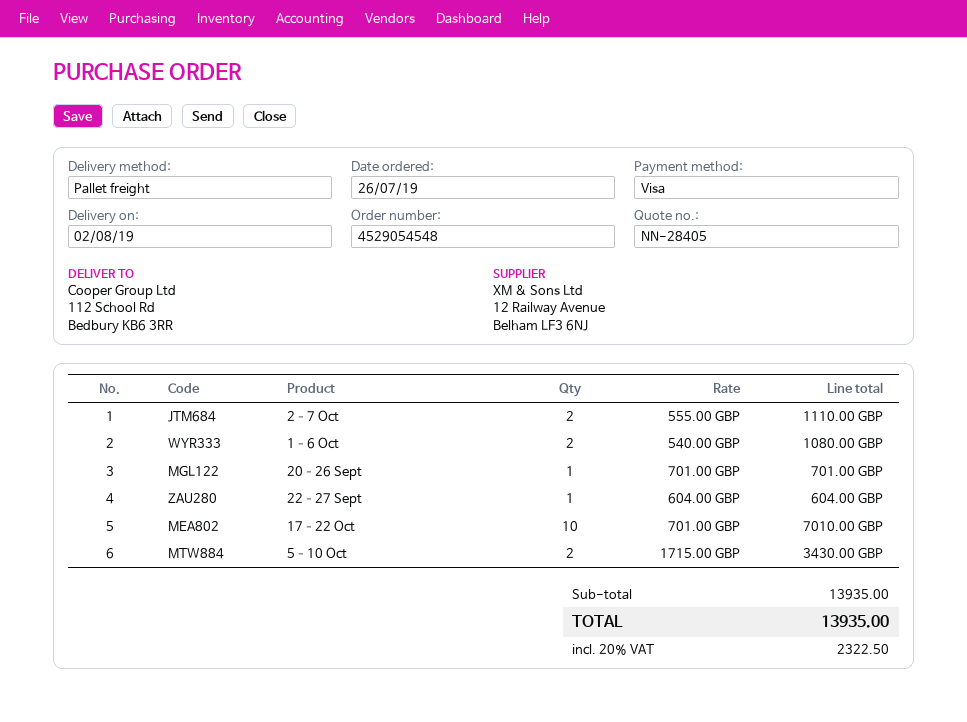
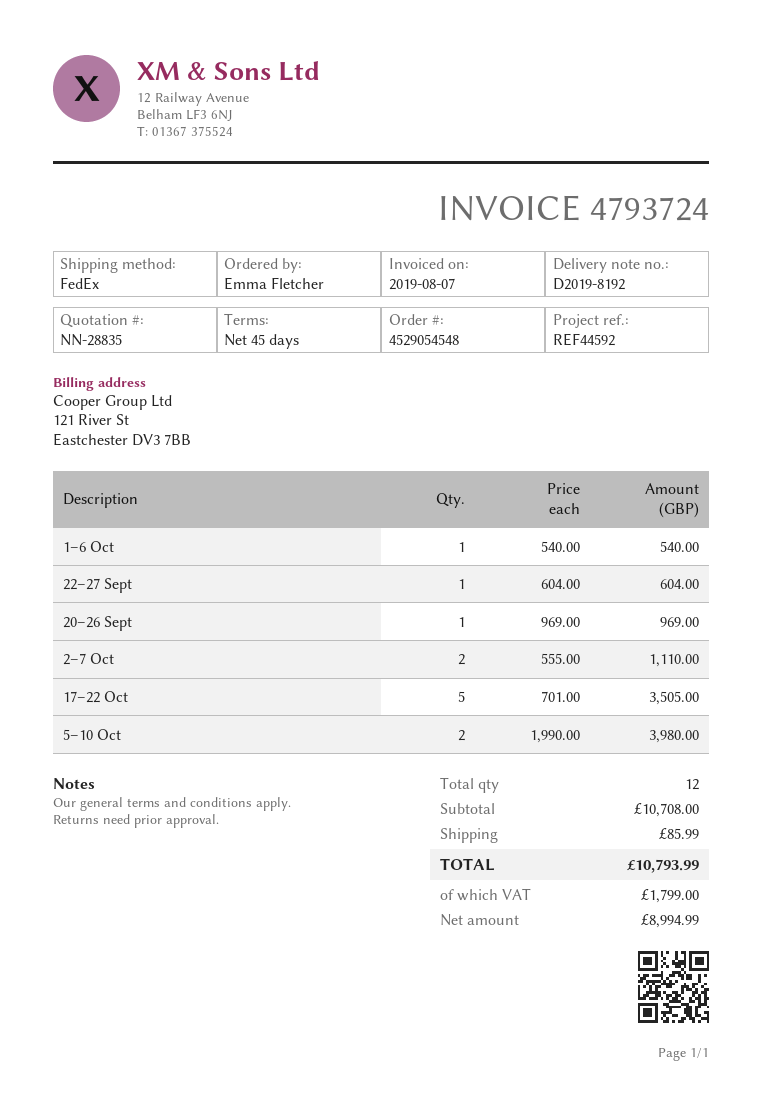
quote number: NN-28405 -> NN-28835
shipping method: pallet freight -> FedEx
1–6 Oct: 2 x 540.00 = 1080.00 -> 1 x 540.00 = 540.00
20–26 Sept: 1 x 701.00 = 701.00 -> 1 x 969.00 = 969.00
17–22 Oct: 10 x 701.00 = 7010.00 -> 5 x 701.00 = 3505.00
5–10 Oct: 2 x 1715.00 = 3430.00 -> 2 x 1990.00 = 3980.00
subtotal: 13935.00 -> 10708.00
shipping: none -> 85.99
tax: 2322.50 -> 1799.00
total: 13935.00 -> 10793.99

